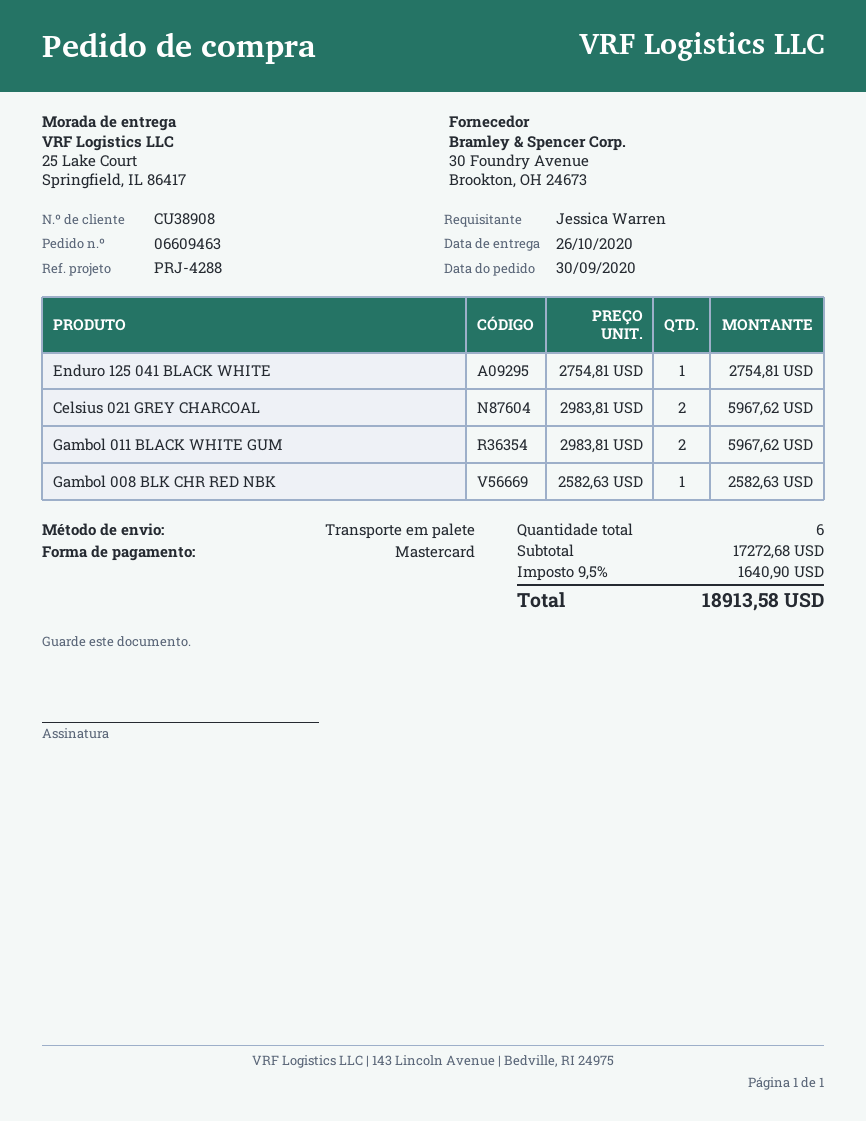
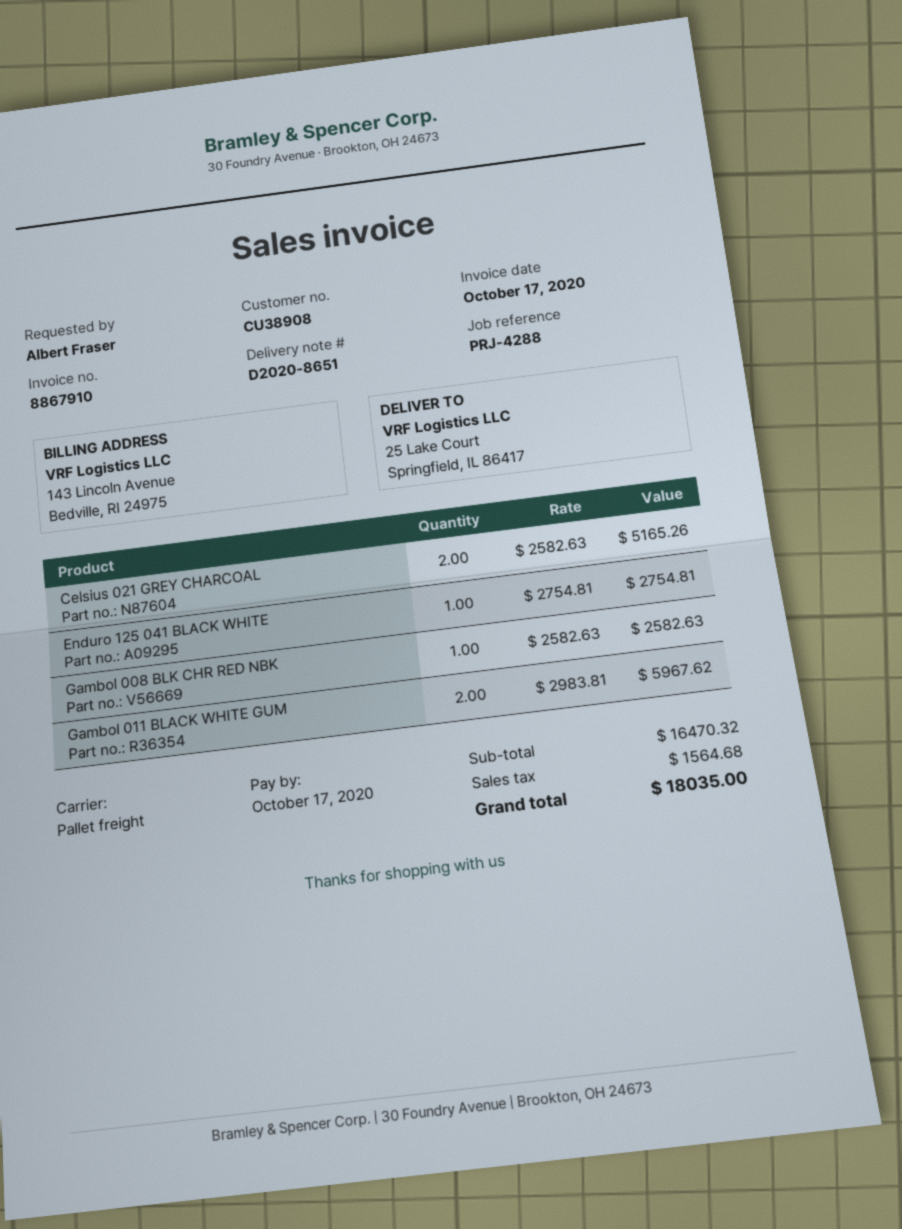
ordered by: Jessica Warren -> Albert Fraser
Celsius 021 GREY CHARCOAL: 2 x 2983.81 = 5967.62 -> 2 x 2582.63 = 5165.26
subtotal: 17272.68 -> 16470.32
tax: 1640.90 -> 1564.68
total: 18913.58 -> 18035.00

